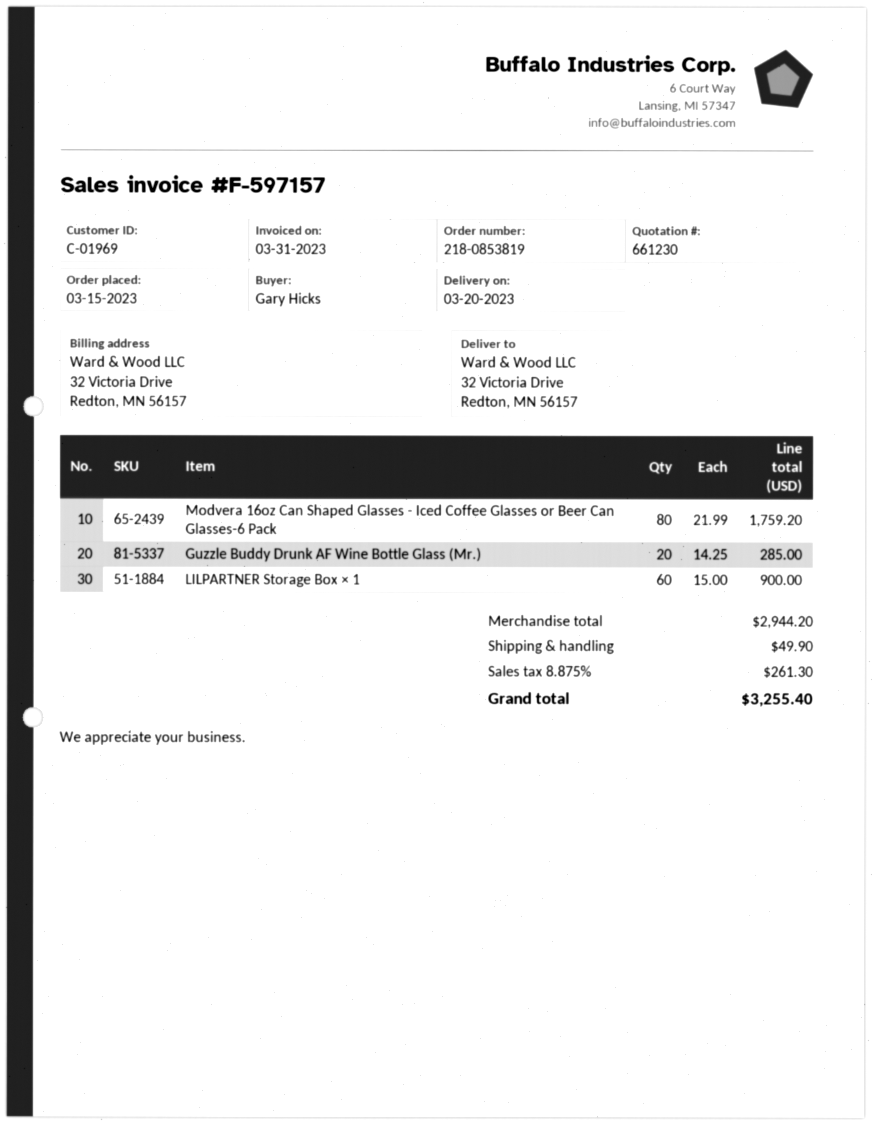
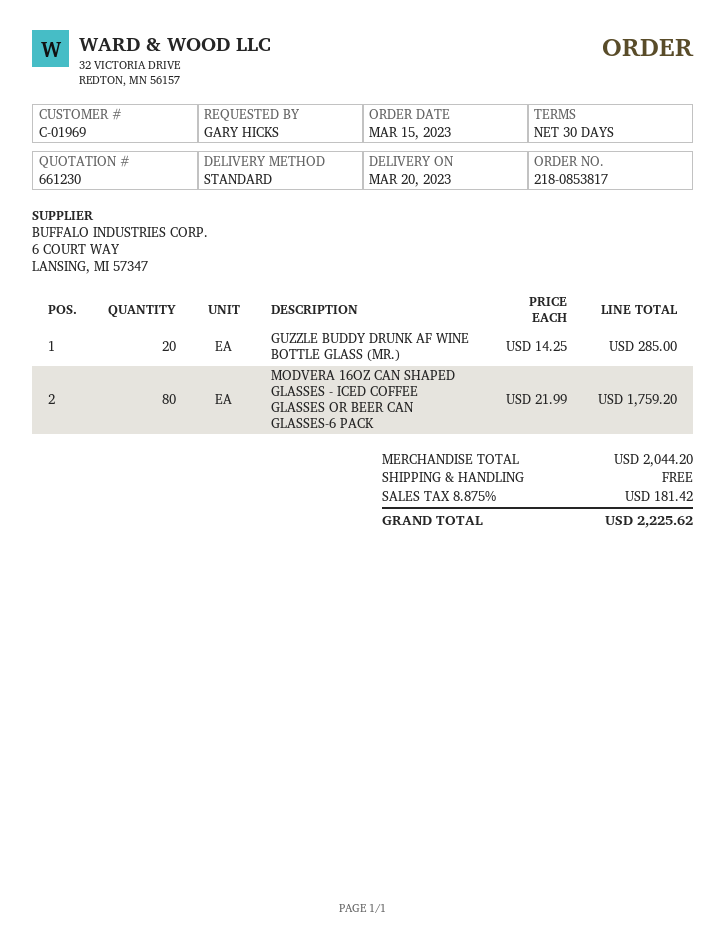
order number: 218-0853819 -> 218-0853817
LILPARTNER Storage Box × 1: 60 x 15.00 = 900.00 -> none
subtotal: 2944.20 -> 2044.20
shipping: 49.90 -> 0.00
tax: 8.875% = 261.30 -> 8.875% = 181.42
total: 3255.40 -> 2225.62

